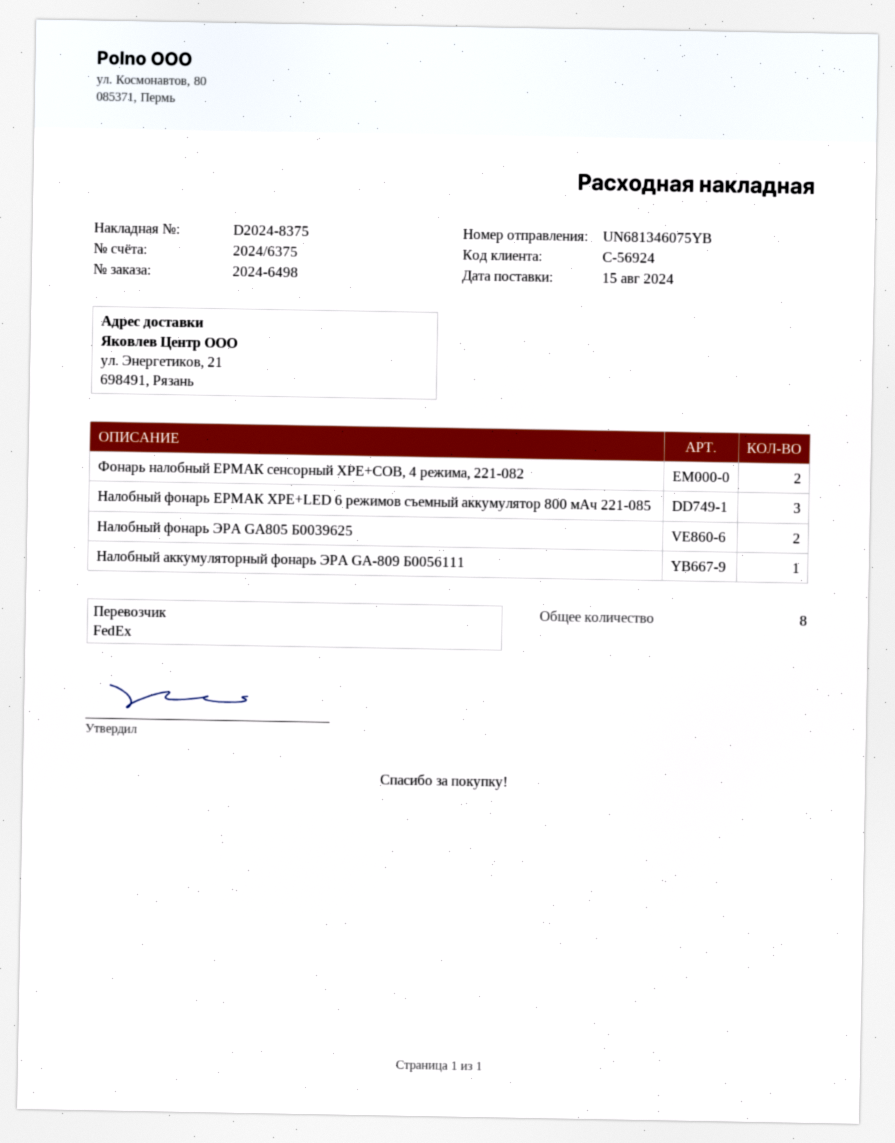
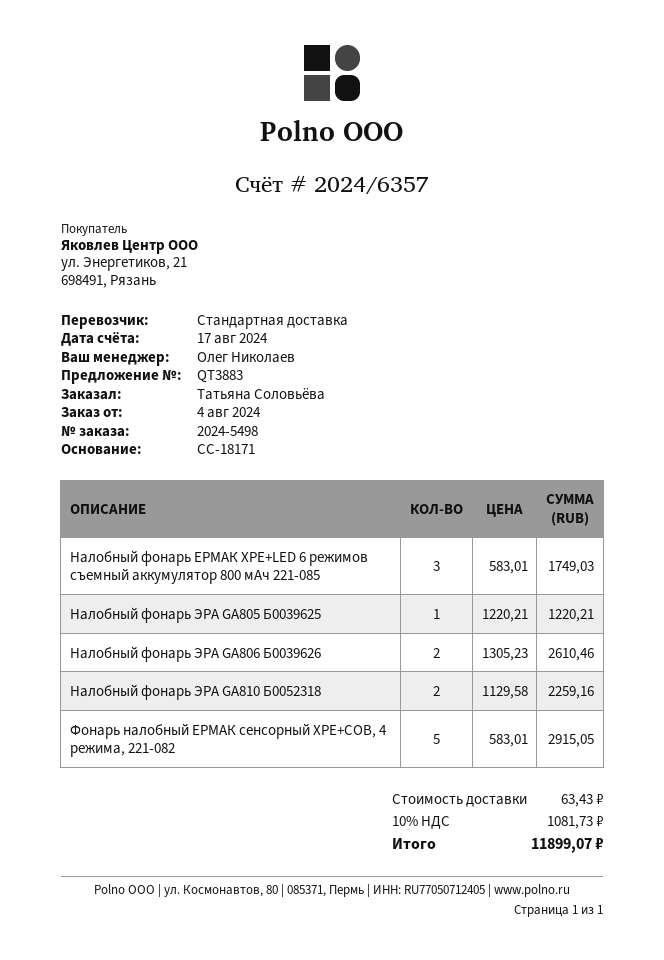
order number: 2024-6498 -> 2024-5498
invoice number: 2024/6375 -> 2024/6357
shipping method: FedEx -> standard
Фонарь налобный ЕРМАК сенсорный XPE+COB, 4 режима, 221-082: 2 -> 5
Налобный фонарь ЭРА GA805 Б0039625: 2 -> 1
Налобный аккумуляторный фонарь ЭРА GA-809 Б0056111: 1 -> none
Налобный фонарь ЭРА GA806 Б0039626: none -> 2
Налобный фонарь ЭРА GA810 Б0052318: none -> 2

